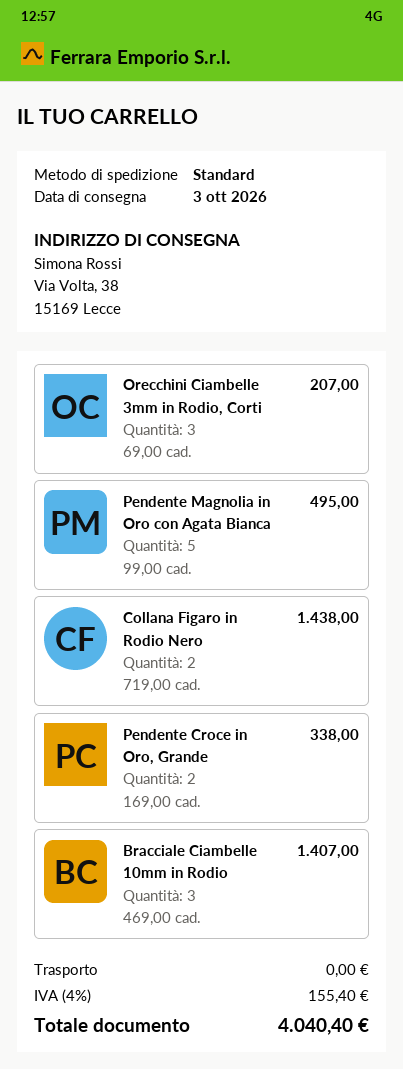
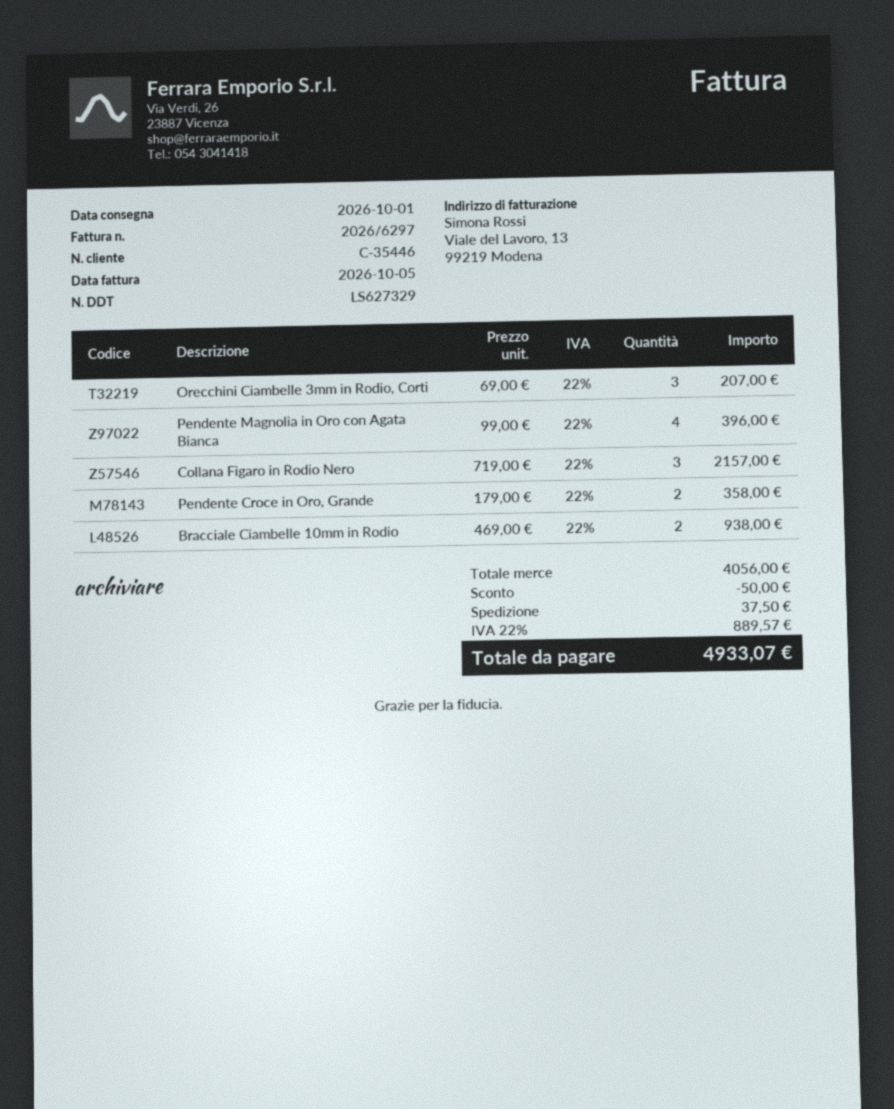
delivery date: 2026-10-03 -> 2026-10-01
Pendente Magnolia in Oro con Agata Bianca: 5 x 99.00 = 495.00 -> 4 x 99.00 = 396.00
Collana Figaro in Rodio Nero: 2 x 719.00 = 1438.00 -> 3 x 719.00 = 2157.00
Pendente Croce in Oro, Grande: 2 x 169.00 = 338.00 -> 2 x 179.00 = 358.00
Bracciale Ciambelle 10mm in Rodio: 3 x 469.00 = 1407.00 -> 2 x 469.00 = 938.00
discount: none -> 50.00
shipping: 0.00 -> 37.50
tax: 4% = 155.40 -> 22% = 889.57
total: 4040.40 -> 4933.07

